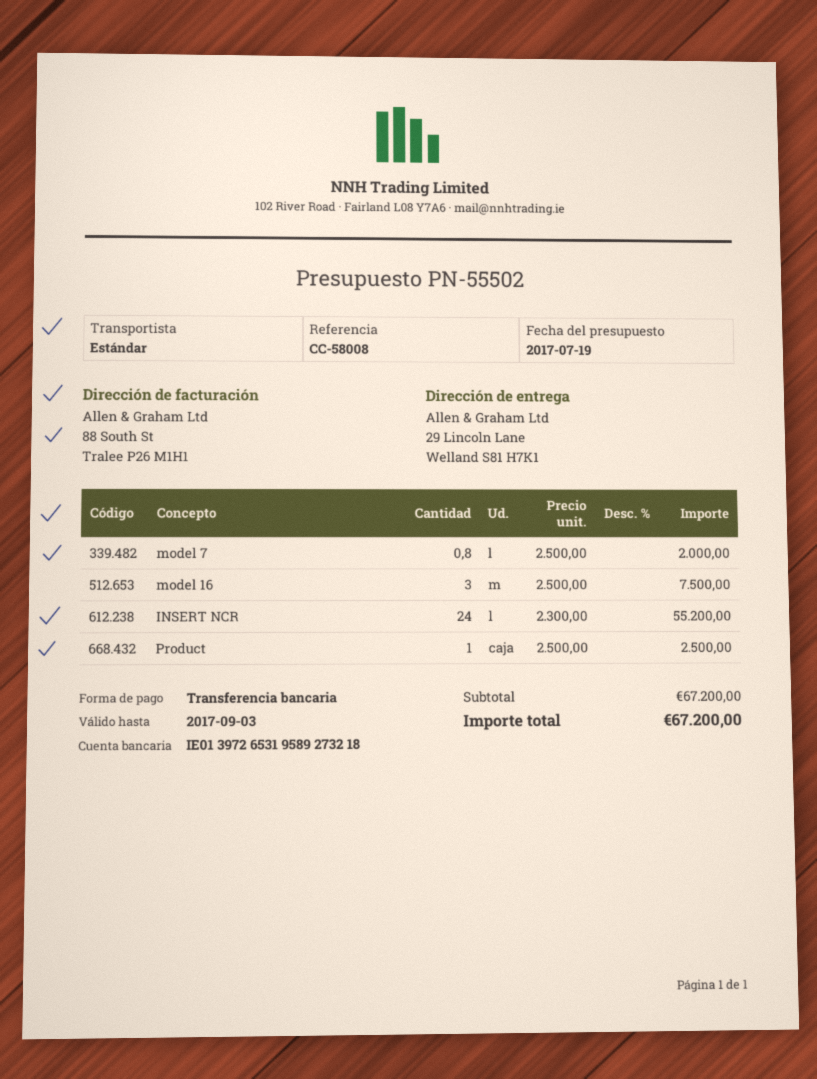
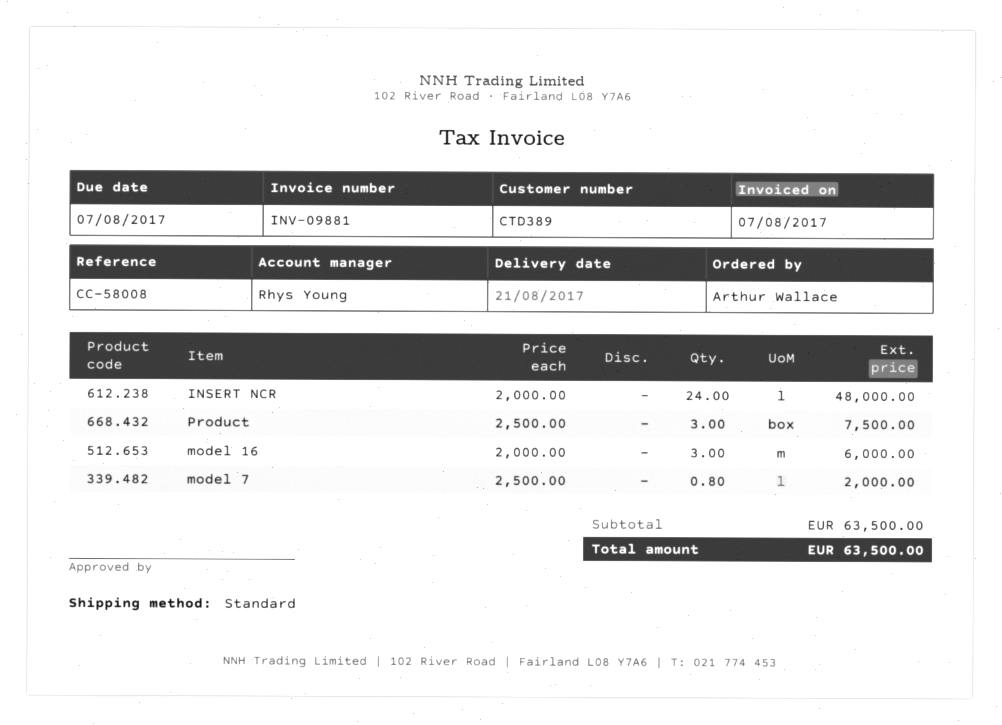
model 16: 3 x 2500.00 = 7500.00 -> 3 x 2000.00 = 6000.00
INSERT NCR: 24 x 2300.00 = 55200.00 -> 24 x 2000.00 = 48000.00
Product: 1 x 2500.00 = 2500.00 -> 3 x 2500.00 = 7500.00
subtotal: 67200.00 -> 63500.00
total: 67200.00 -> 63500.00

